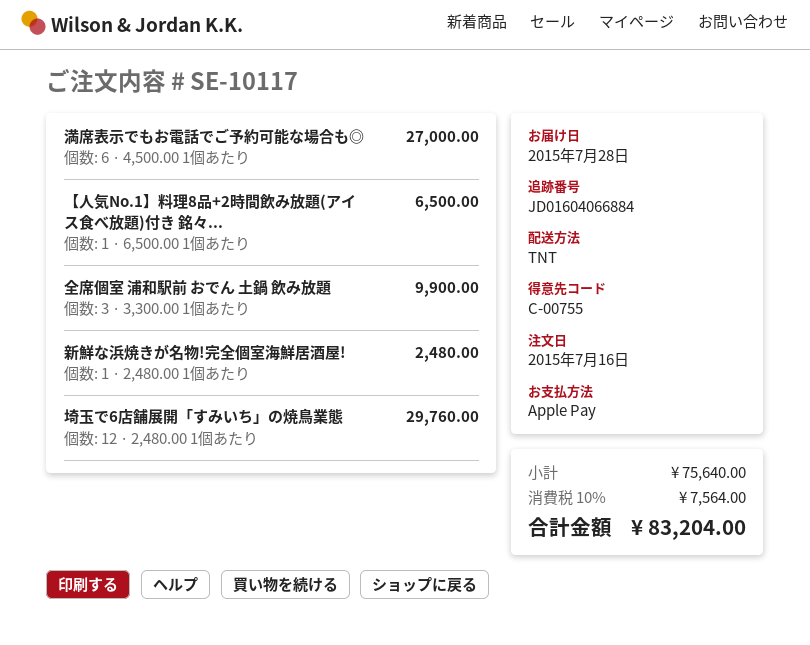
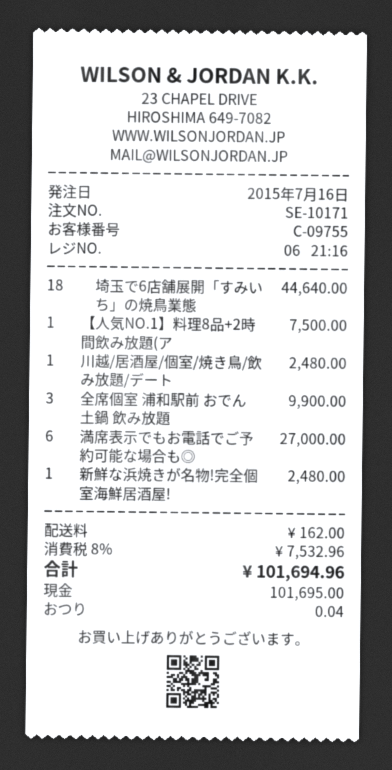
order number: SE-10117 -> SE-10171
customer number: C-00755 -> C-09755
payment method: Apple Pay -> cash
【人気No.1】料理8品+2時間飲み放題(アイス食べ放題)付き 銘々...: 1 for 6500.00 -> 1 for 7500.00
埼玉で6店舗展開「すみいち」の焼鳥業態: 12 for 29760.00 -> 18 for 44640.00
川越/居酒屋/個室/焼き鳥/飲み放題/デート: none -> 1 for 2480.00
shipping: none -> 162.00
tax: 10% = 7564.00 -> 8% = 7532.96
total: 83204.00 -> 101694.96

